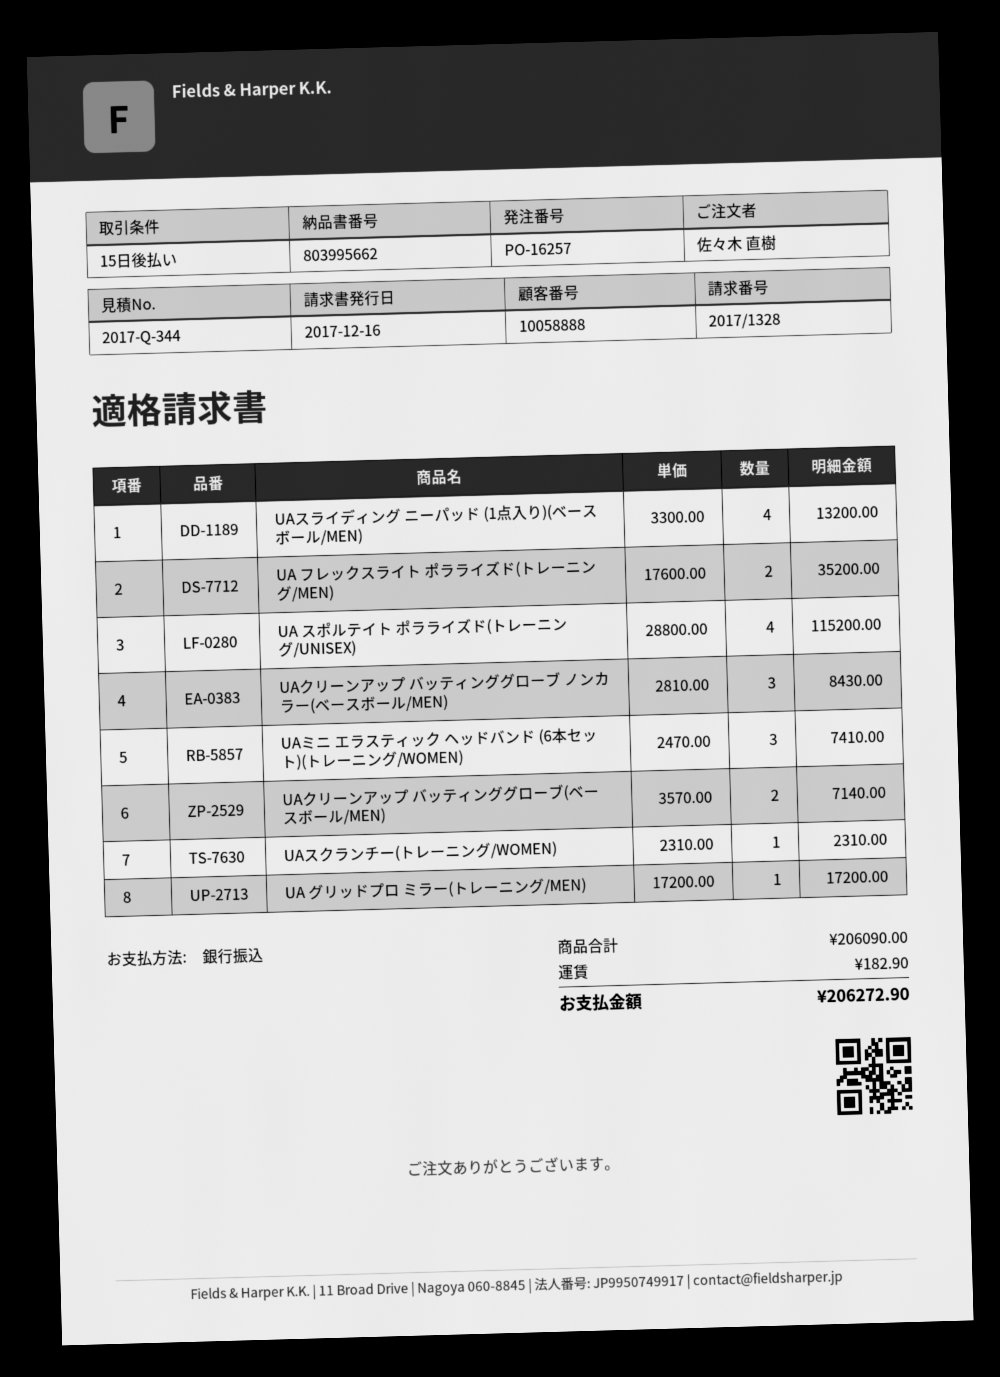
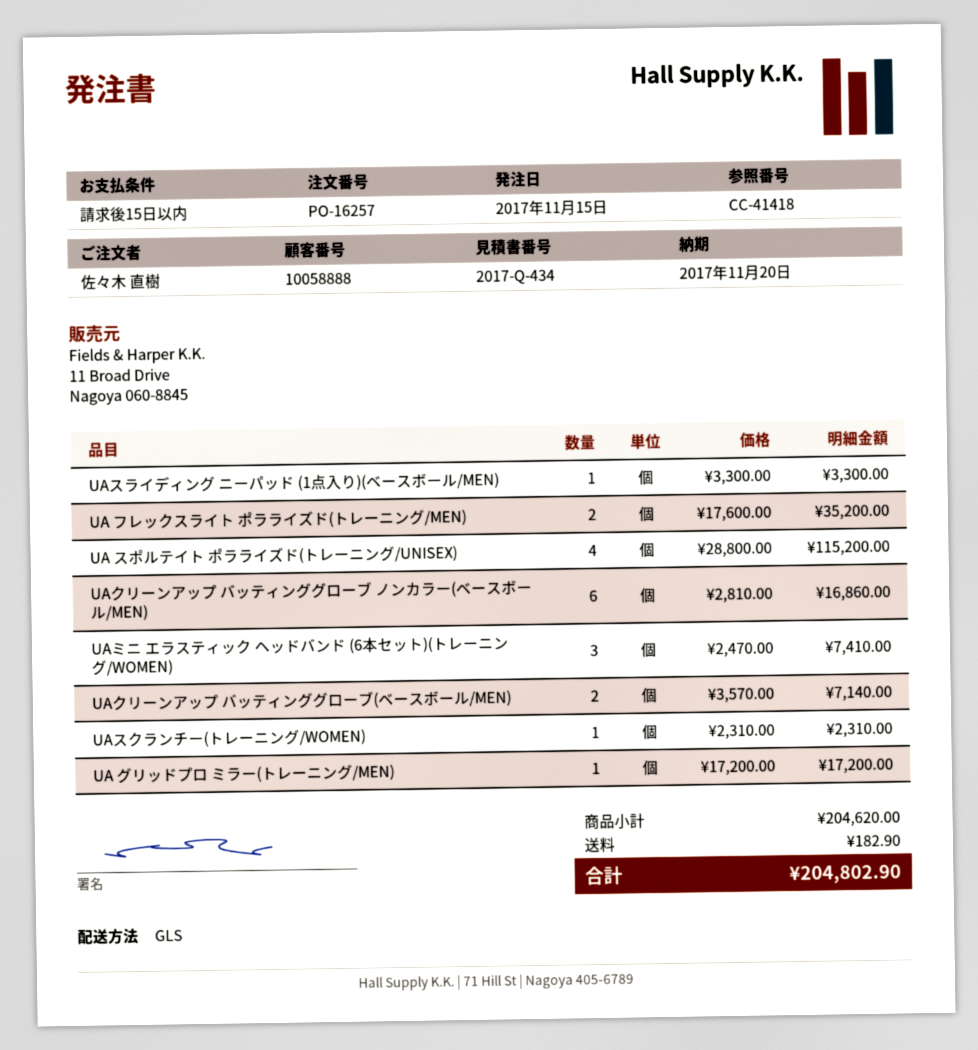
quote number: 2017-Q-344 -> 2017-Q-434
UAスライディング ニーパッド (1点入り)(ベースボール/MEN): 4 x 3300.00 = 13200.00 -> 1 x 3300.00 = 3300.00
UAクリーンアップ バッティンググローブ ノンカラー(ベースボール/MEN): 3 x 2810.00 = 8430.00 -> 6 x 2810.00 = 16860.00
subtotal: 206090.00 -> 204620.00
total: 206272.90 -> 204802.90

